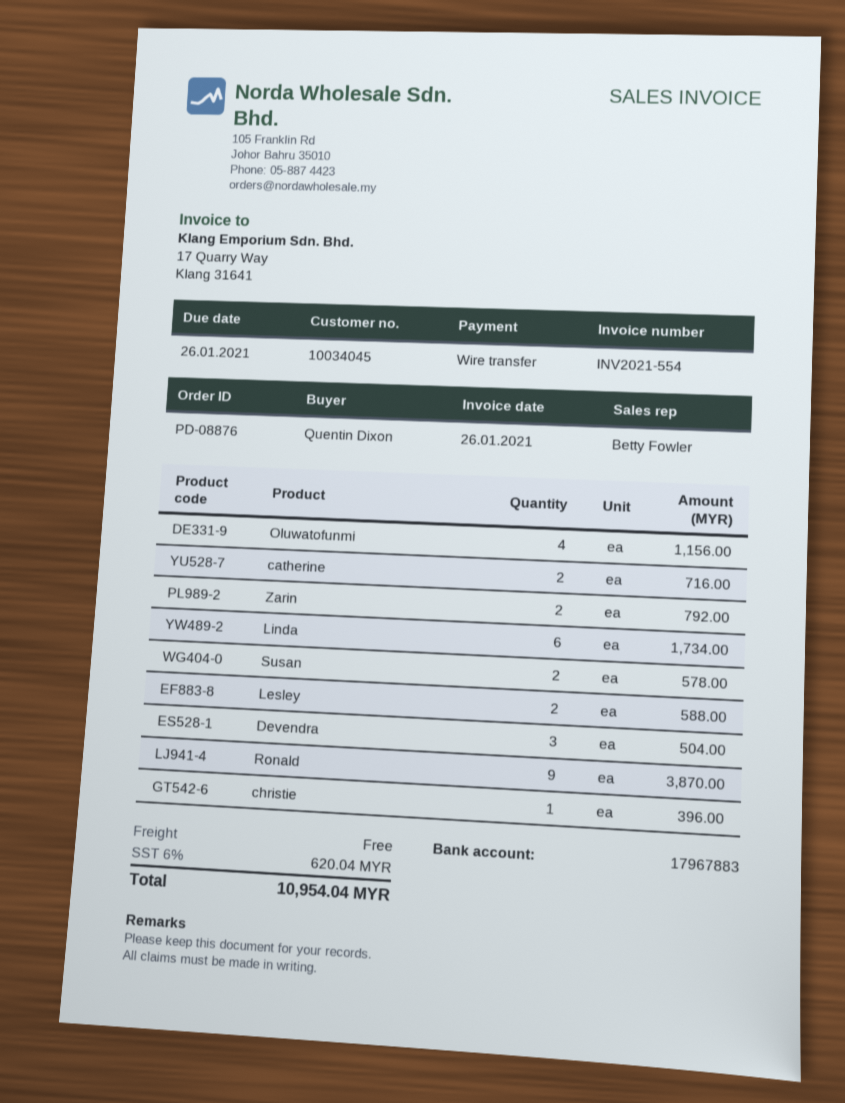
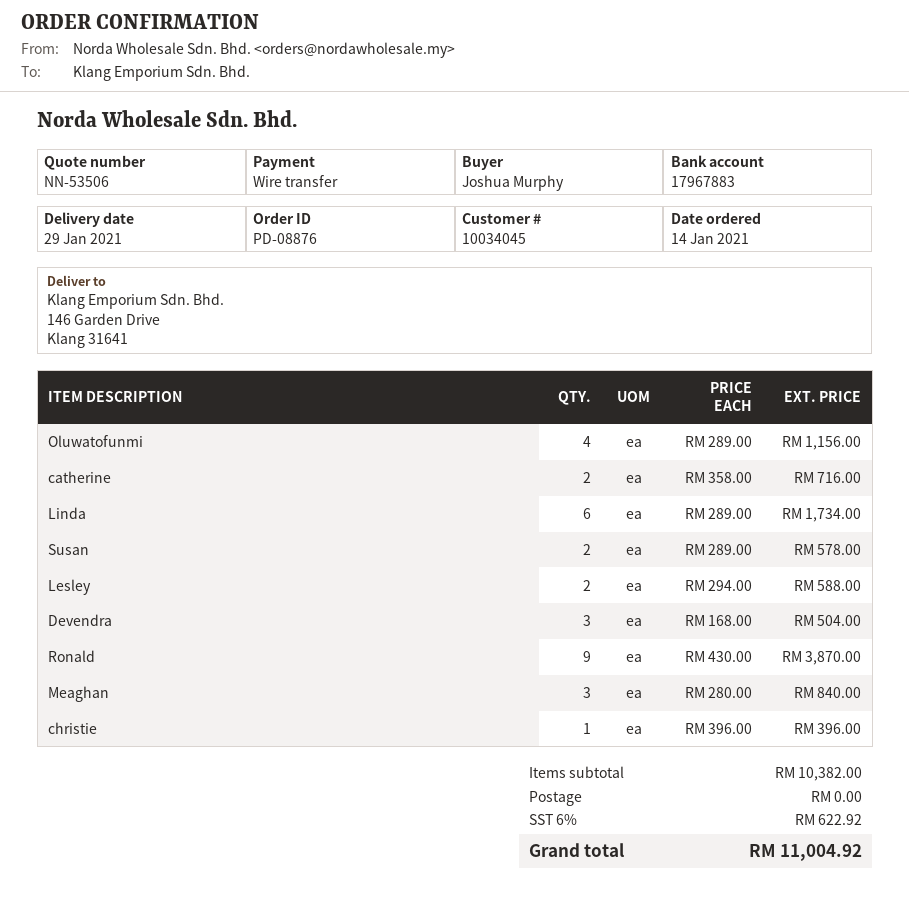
ordered by: Quentin Dixon -> Joshua Murphy
Zarin: 2 for 792.00 -> none
Meaghan: none -> 3 for 840.00
tax: 6% = 620.04 -> 6% = 622.92
total: 10954.04 -> 11004.92

